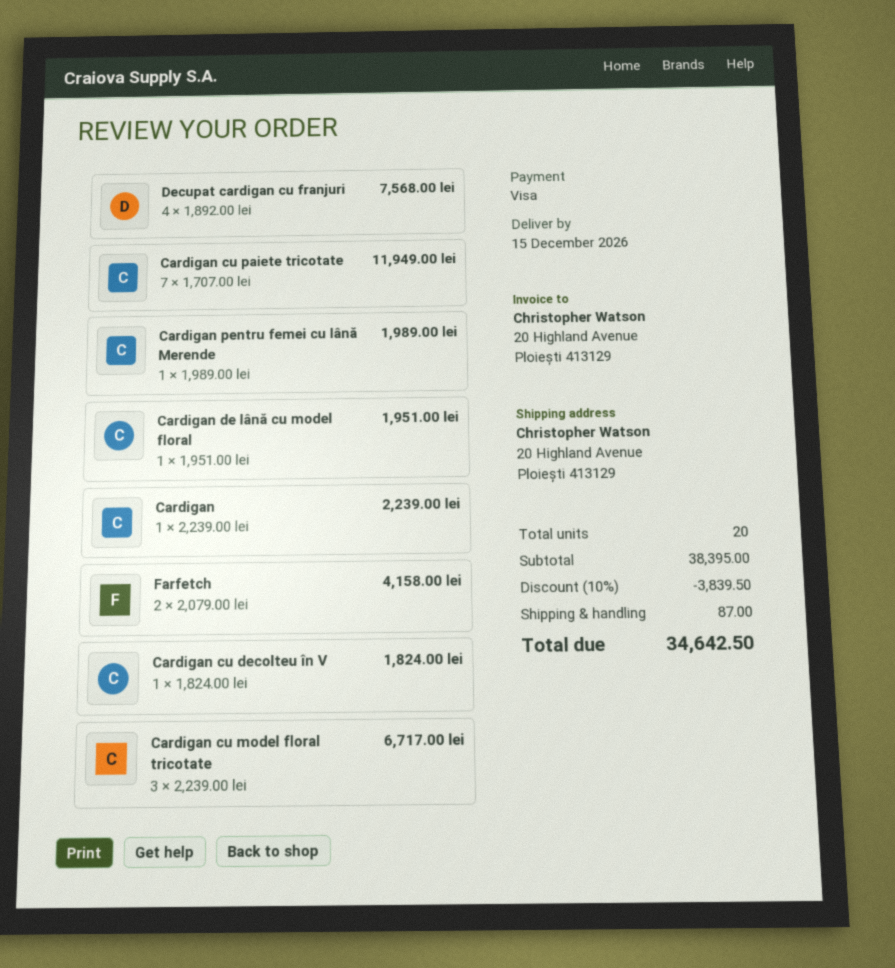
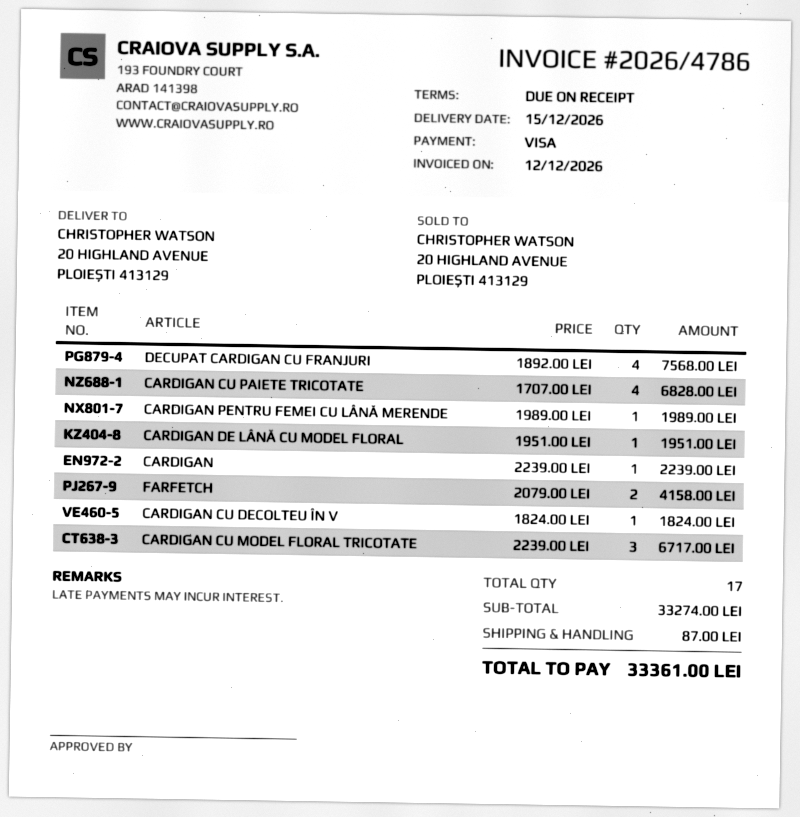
Cardigan cu paiete tricotate: 7 x 1707.00 = 11949.00 -> 4 x 1707.00 = 6828.00
total quantity: 20 -> 17
subtotal: 38395.00 -> 33274.00
discount: 10% = 3839.50 -> none
total: 34642.50 -> 33361.00

